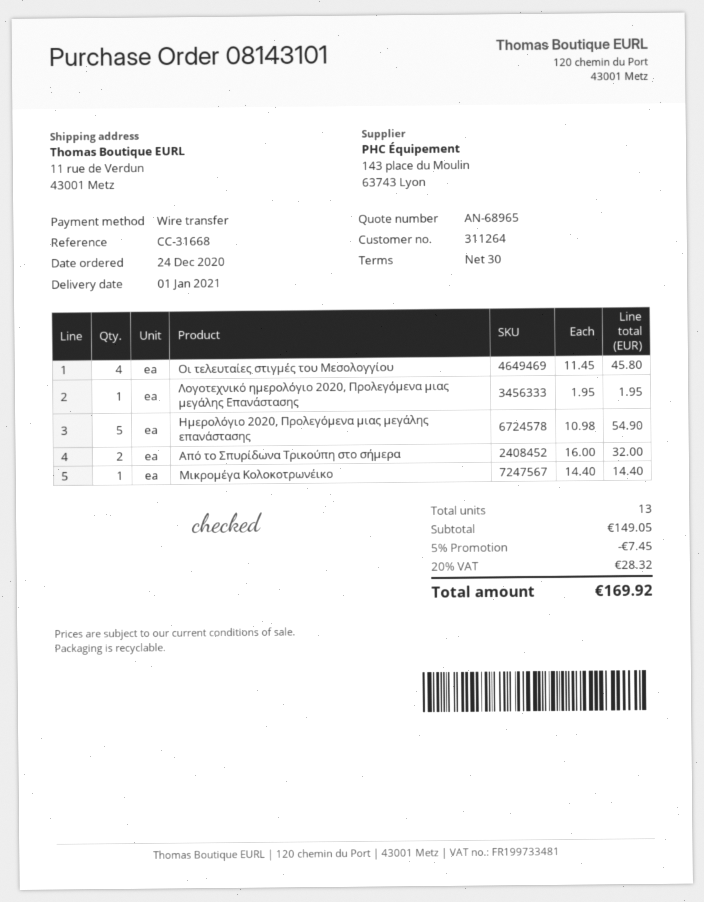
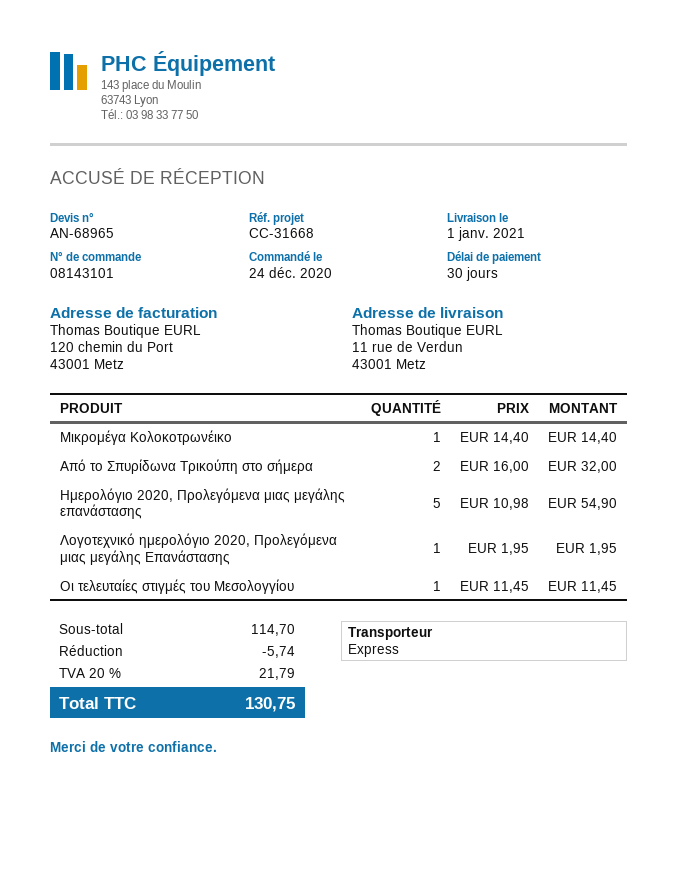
Οι τελευταίες στιγμές του Μεσολογγίου: 4 x 11.45 = 45.80 -> 1 x 11.45 = 11.45
subtotal: 149.05 -> 114.70
discount: 7.45 -> 5.74
tax: 20% = 28.32 -> 20% = 21.79
total: 169.92 -> 130.75

